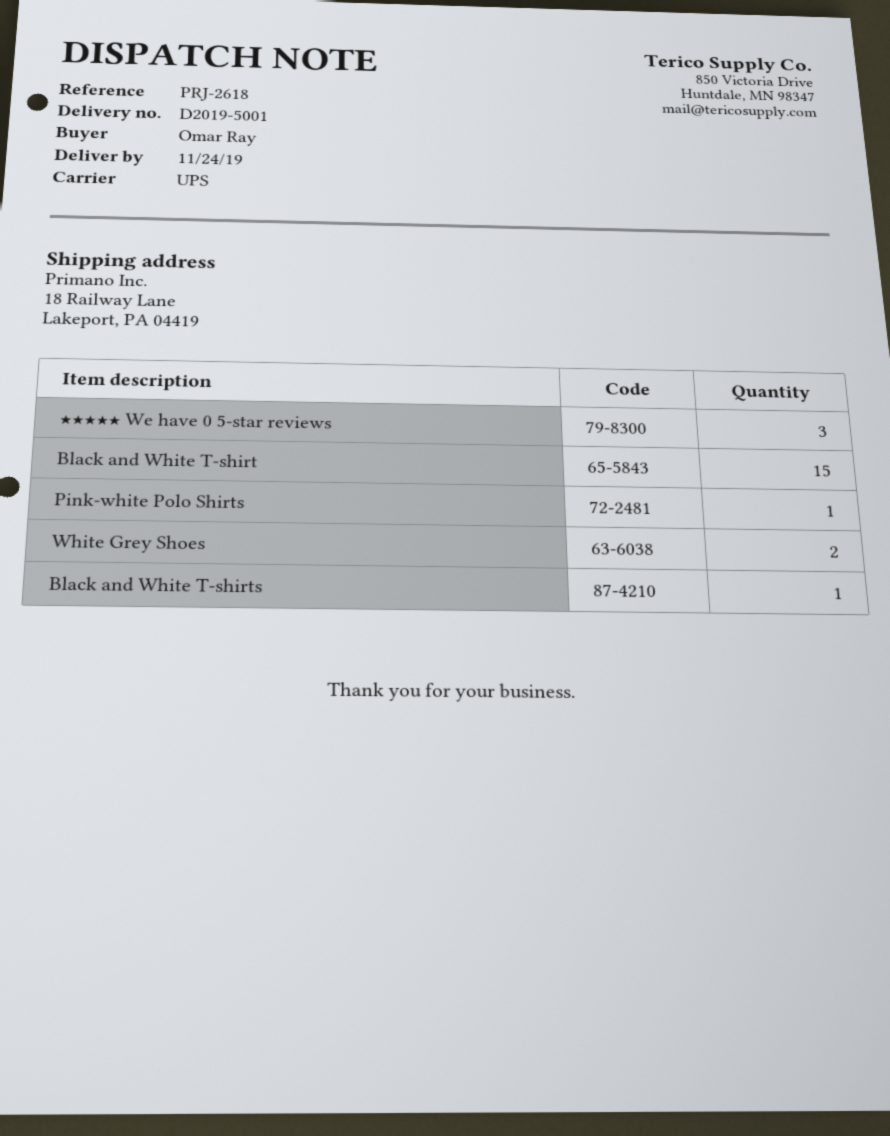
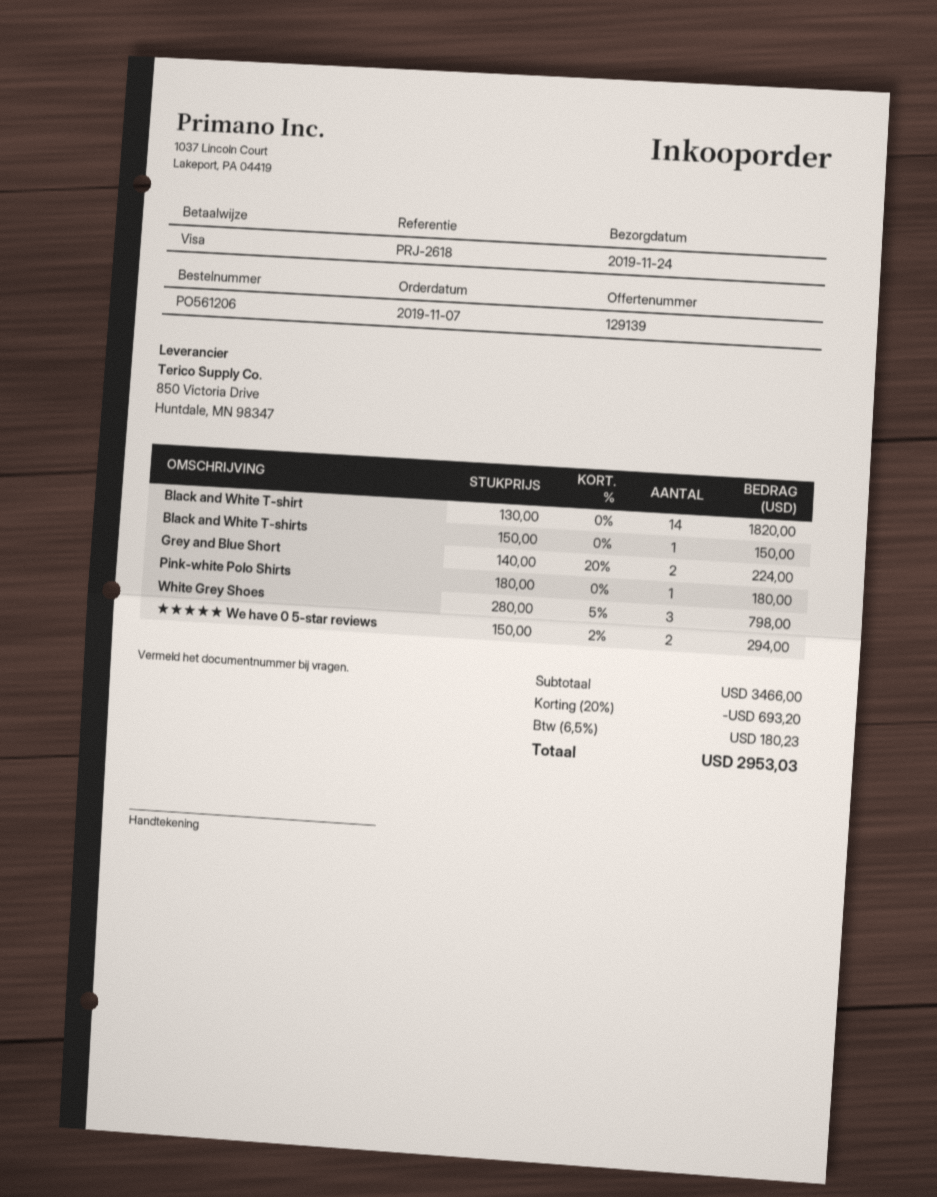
★★★★★ We have 0 5-star reviews: 3 -> 2
Black and White T-shirt: 15 -> 14
White Grey Shoes: 2 -> 3
Grey and Blue Short: none -> 2

